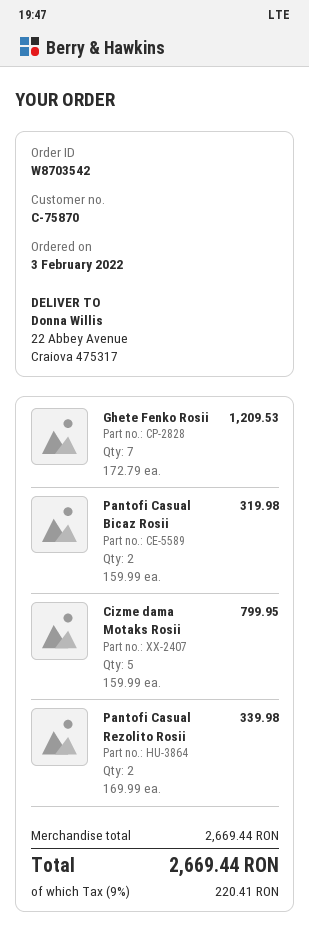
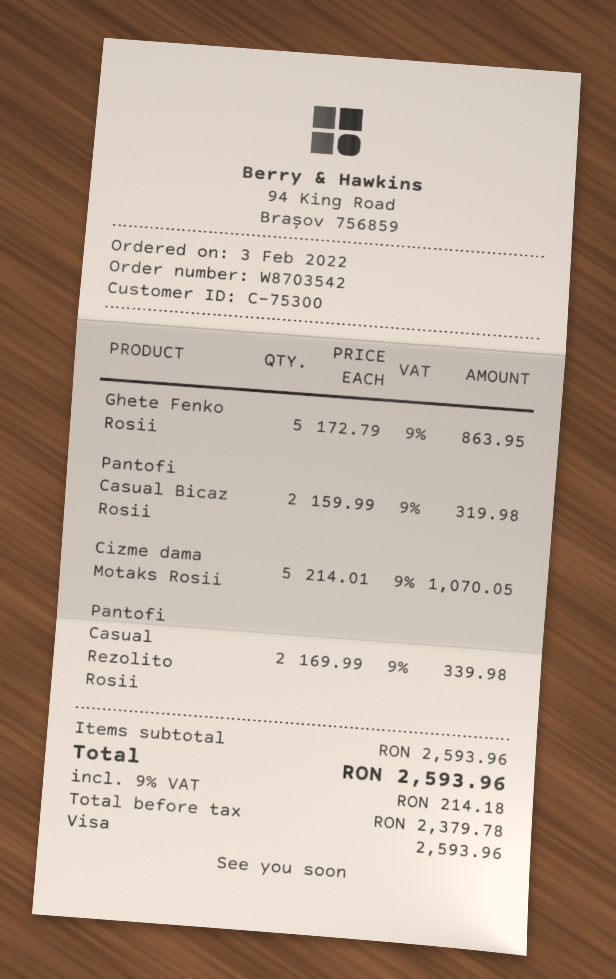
customer number: C-75870 -> C-75300
Ghete Fenko Rosii: 7 x 172.79 = 1209.53 -> 5 x 172.79 = 863.95
Cizme dama Motaks Rosii: 5 x 159.99 = 799.95 -> 5 x 214.01 = 1070.05
subtotal: 2669.44 -> 2593.96
tax: 9% = 220.41 -> 9% = 214.18
total: 2669.44 -> 2593.96

